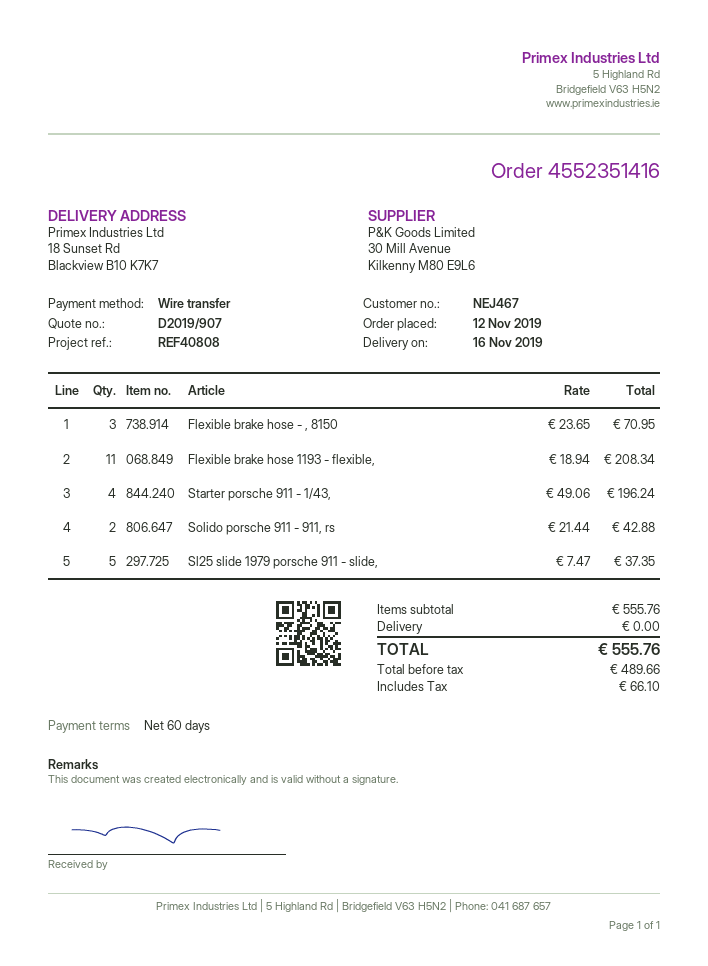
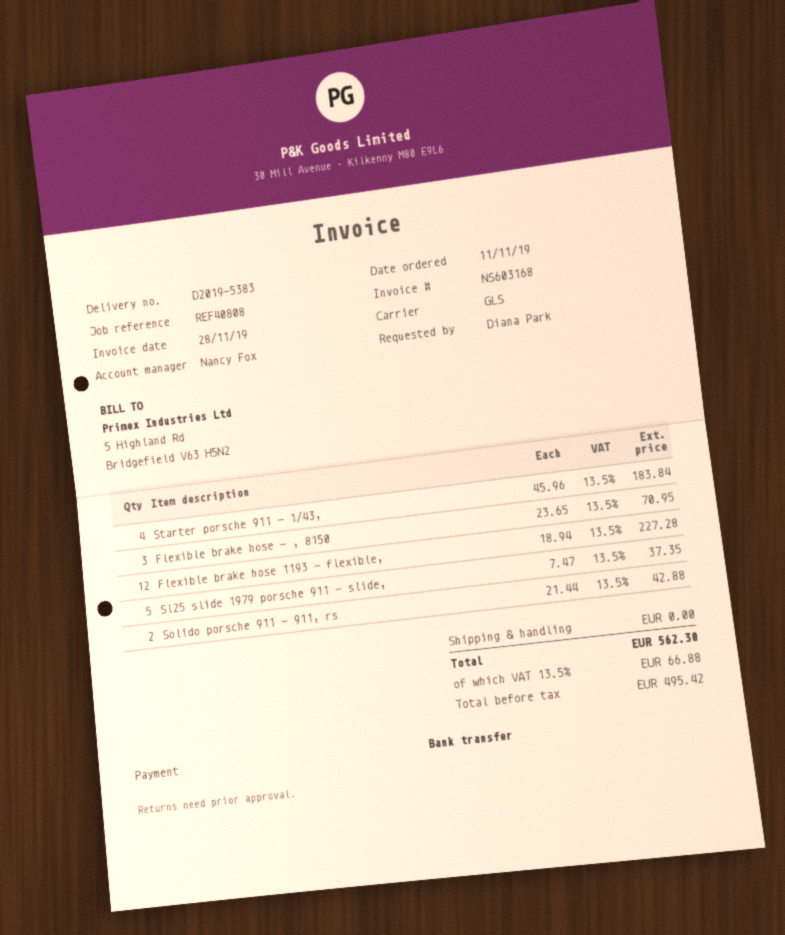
order date: 2019-11-12 -> 2019-11-11
Flexible brake hose 1193 - flexible,: 11 x 18.94 = 208.34 -> 12 x 18.94 = 227.28
Starter porsche 911 - 1/43,: 4 x 49.06 = 196.24 -> 4 x 45.96 = 183.84
net: 489.66 -> 495.42
tax: 66.10 -> 66.88
total: 555.76 -> 562.30

